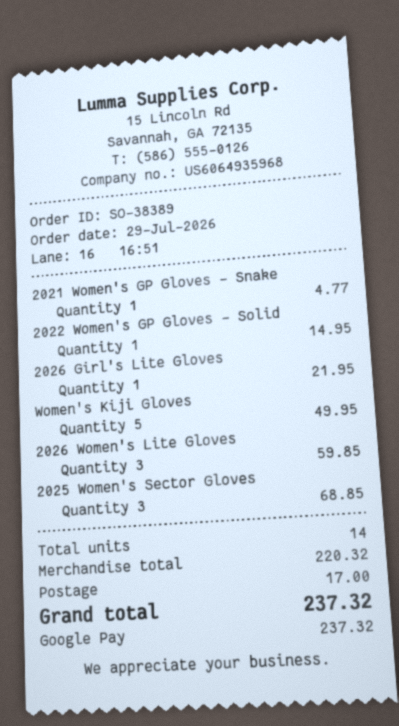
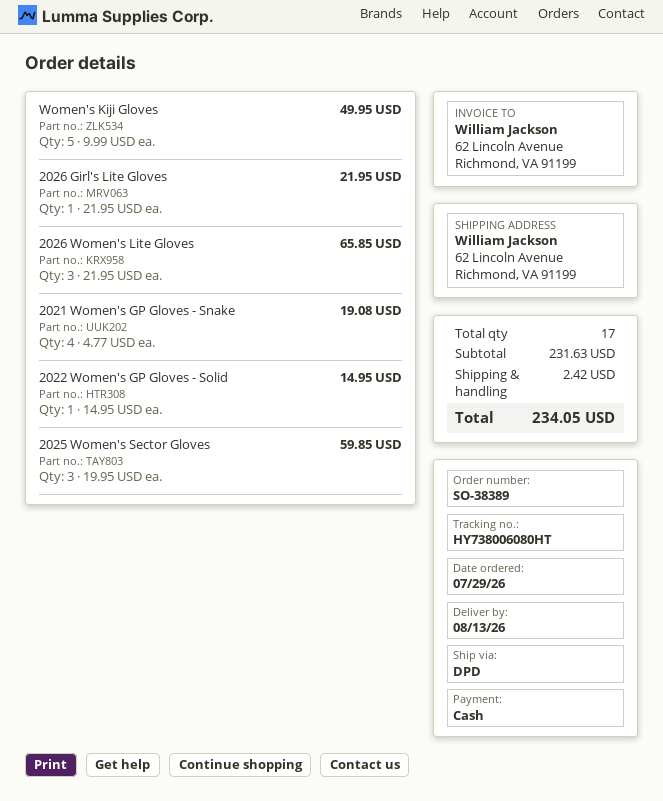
payment method: Google Pay -> cash
2021 Women's GP Gloves - Snake: 1 for 4.77 -> 4 for 19.08
2026 Women's Lite Gloves: 3 for 59.85 -> 3 for 65.85
2025 Women's Sector Gloves: 3 for 68.85 -> 3 for 59.85
total quantity: 14 -> 17
subtotal: 220.32 -> 231.63
shipping: 17.00 -> 2.42
total: 237.32 -> 234.05

